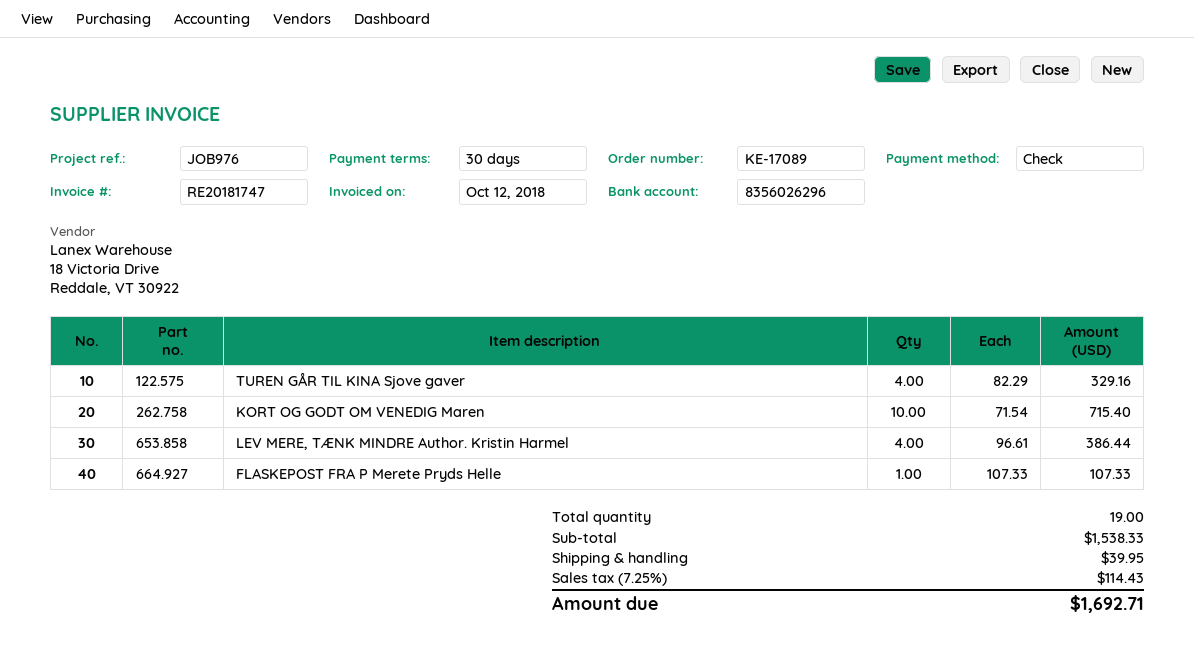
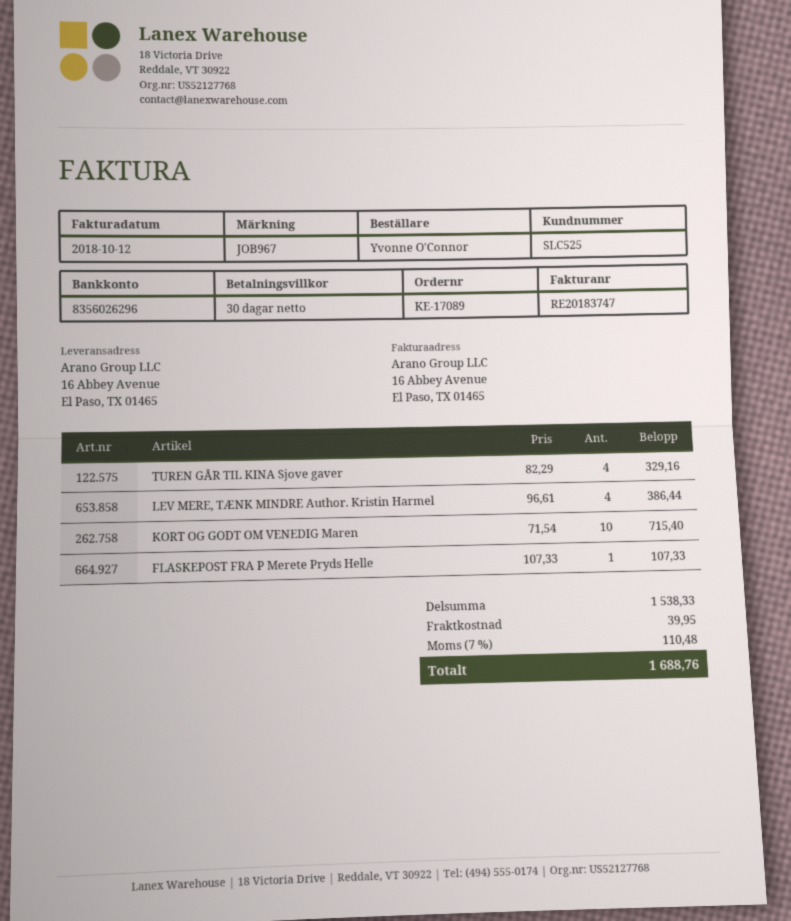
invoice number: RE20181747 -> RE20183747
reference: JOB976 -> JOB967
tax: 7.25% = 114.43 -> 7% = 110.48
total: 1692.71 -> 1688.76

